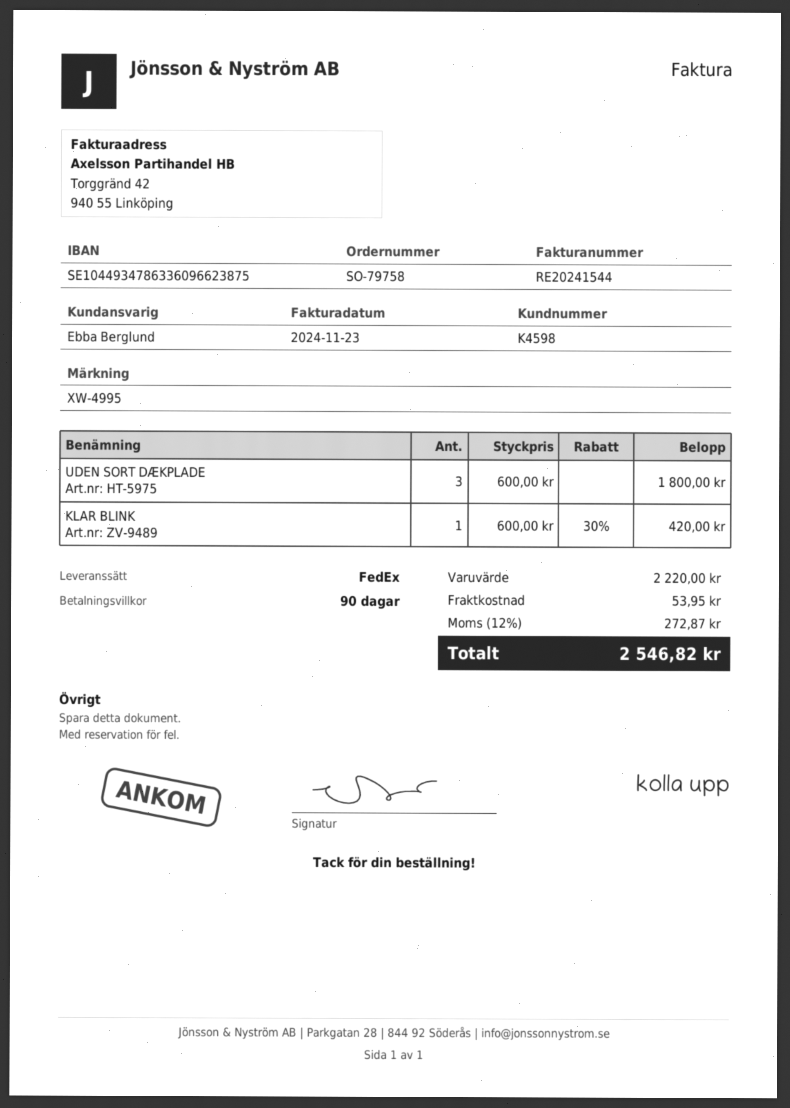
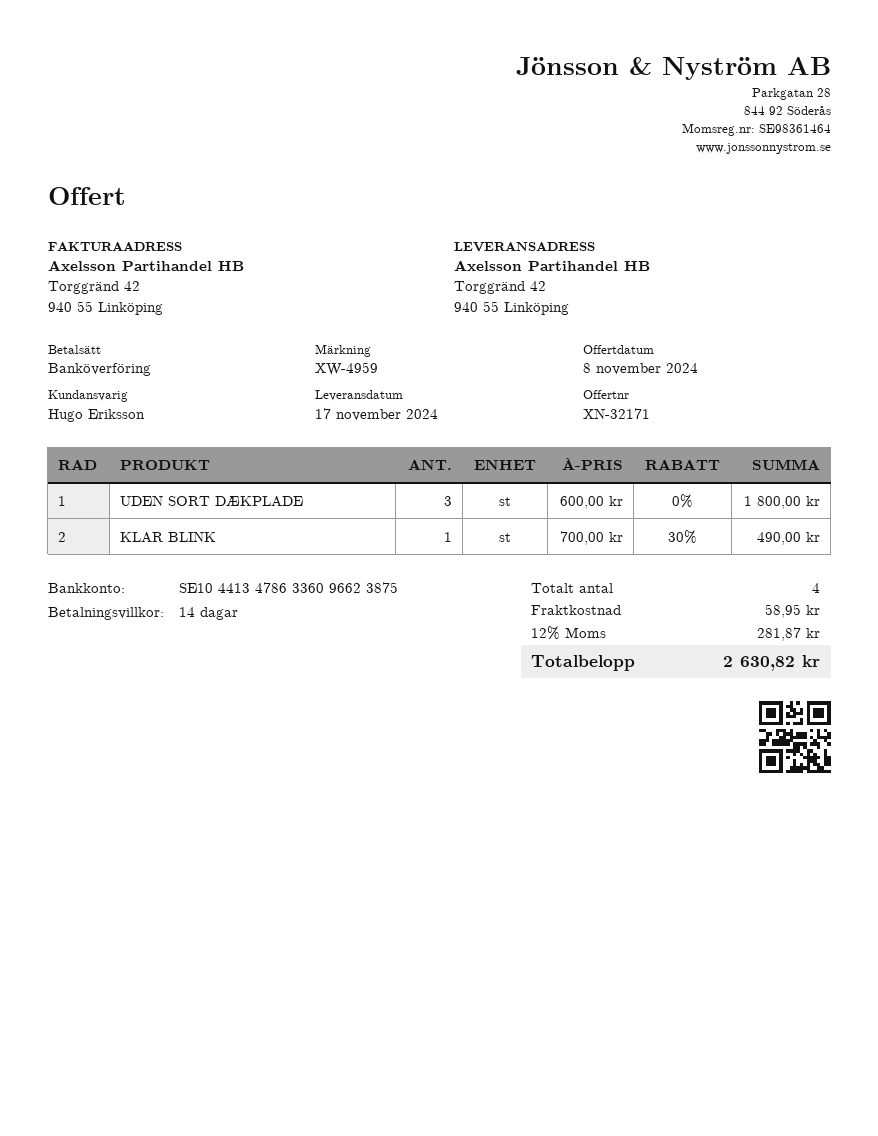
payment terms: 90 days -> 14 days
reference: XW-4995 -> XW-4959
sales rep: Ebba Berglund -> Hugo Eriksson
bank account: SE1044934786336096623875 -> SE1044134786336096623875
KLAR BLINK: 1 x 600.00 - 30% = 420.00 -> 1 x 700.00 - 30% = 490.00
shipping: 53.95 -> 58.95
tax: 12% = 272.87 -> 12% = 281.87
total: 2546.82 -> 2630.82

